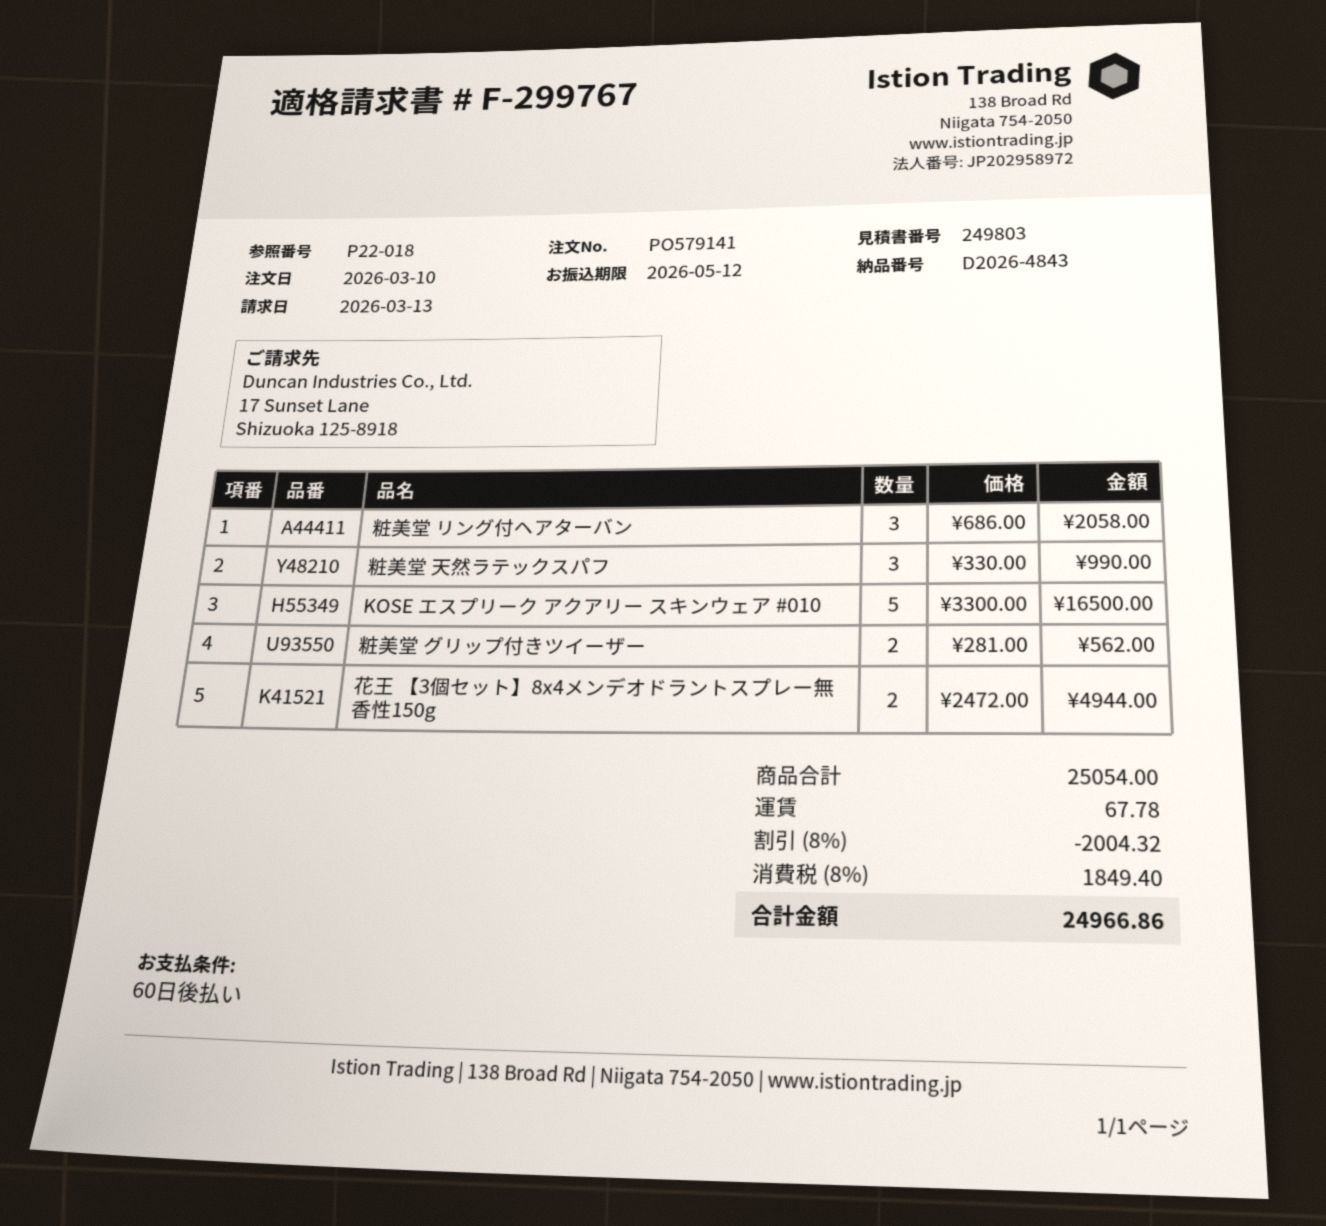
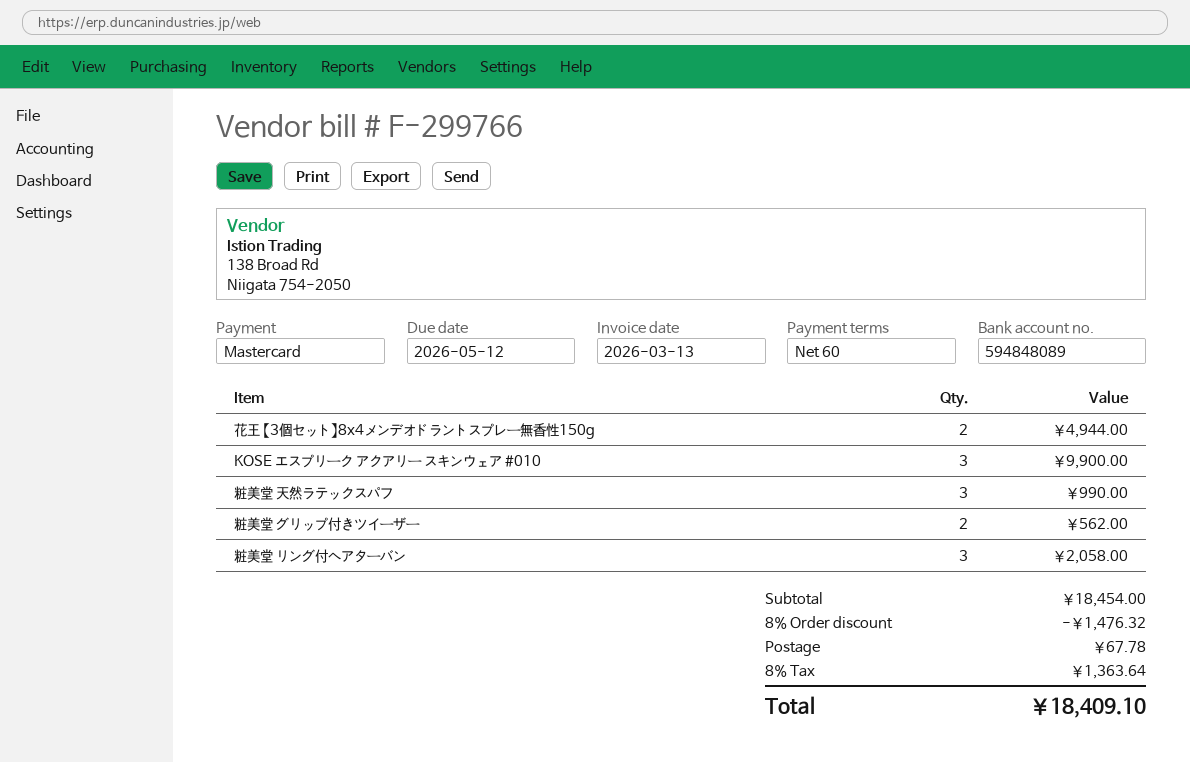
invoice number: F-299767 -> F-299766
KOSE エスプリーク アクアリー スキンウェア #010: 5 for 16500.00 -> 3 for 9900.00
subtotal: 25054.00 -> 18454.00
discount: 8% = 2004.32 -> 8% = 1476.32
tax: 8% = 1849.40 -> 8% = 1363.64
total: 24966.86 -> 18409.10

